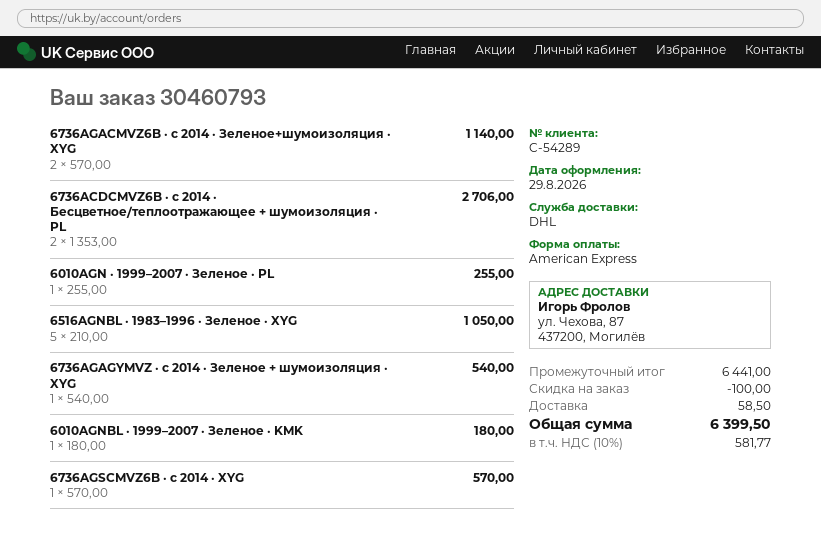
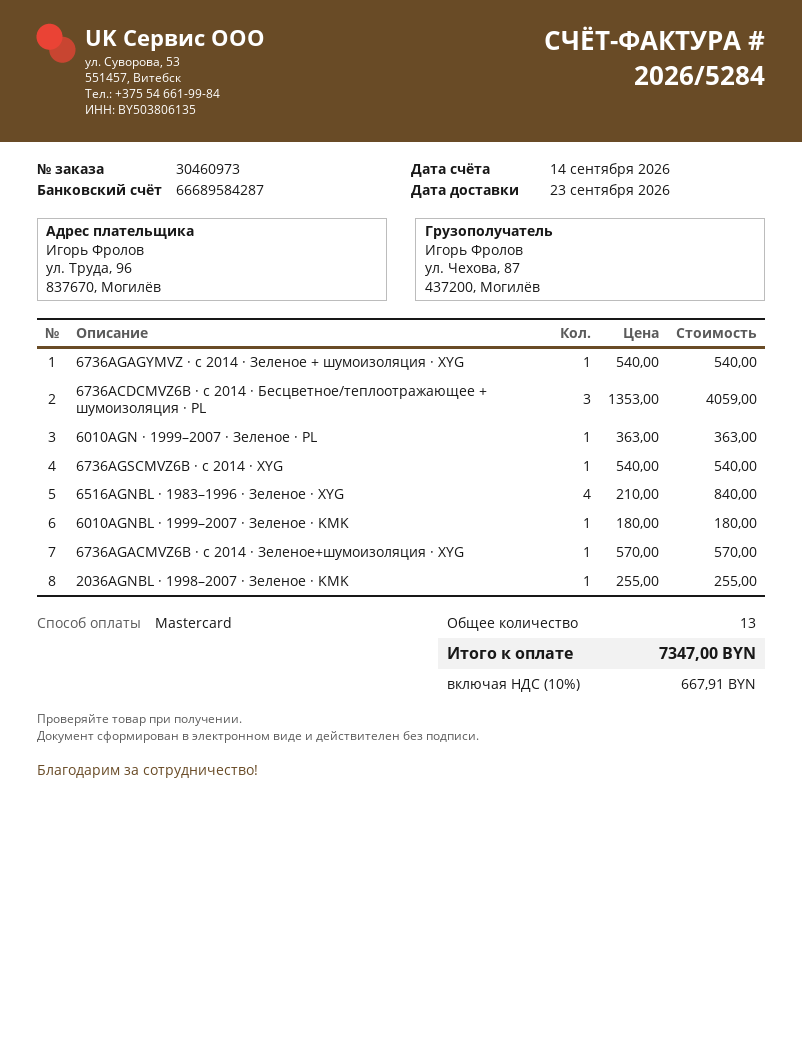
order number: 30460793 -> 30460973
payment method: American Express -> Mastercard
6736AGACMVZ6B · с 2014 · Зеленое+шумоизоляция · XYG: 2 x 570.00 = 1140.00 -> 1 x 570.00 = 570.00
6736ACDCMVZ6B · с 2014 · Бесцветное/теплоотражающее + шумоизоляция · PL: 2 x 1353.00 = 2706.00 -> 3 x 1353.00 = 4059.00
6010AGN · 1999–2007 · Зеленое · PL: 1 x 255.00 = 255.00 -> 1 x 363.00 = 363.00
6516AGNBL · 1983–1996 · Зеленое · XYG: 5 x 210.00 = 1050.00 -> 4 x 210.00 = 840.00
6736AGSCMVZ6B · с 2014 · XYG: 1 x 570.00 = 570.00 -> 1 x 540.00 = 540.00
2036AGNBL · 1998–2007 · Зеленое · KMK: none -> 1 x 255.00 = 255.00
discount: 100.00 -> none
shipping: 58.50 -> none
tax: 10% = 581.77 -> 10% = 667.91
total: 6399.50 -> 7347.00

